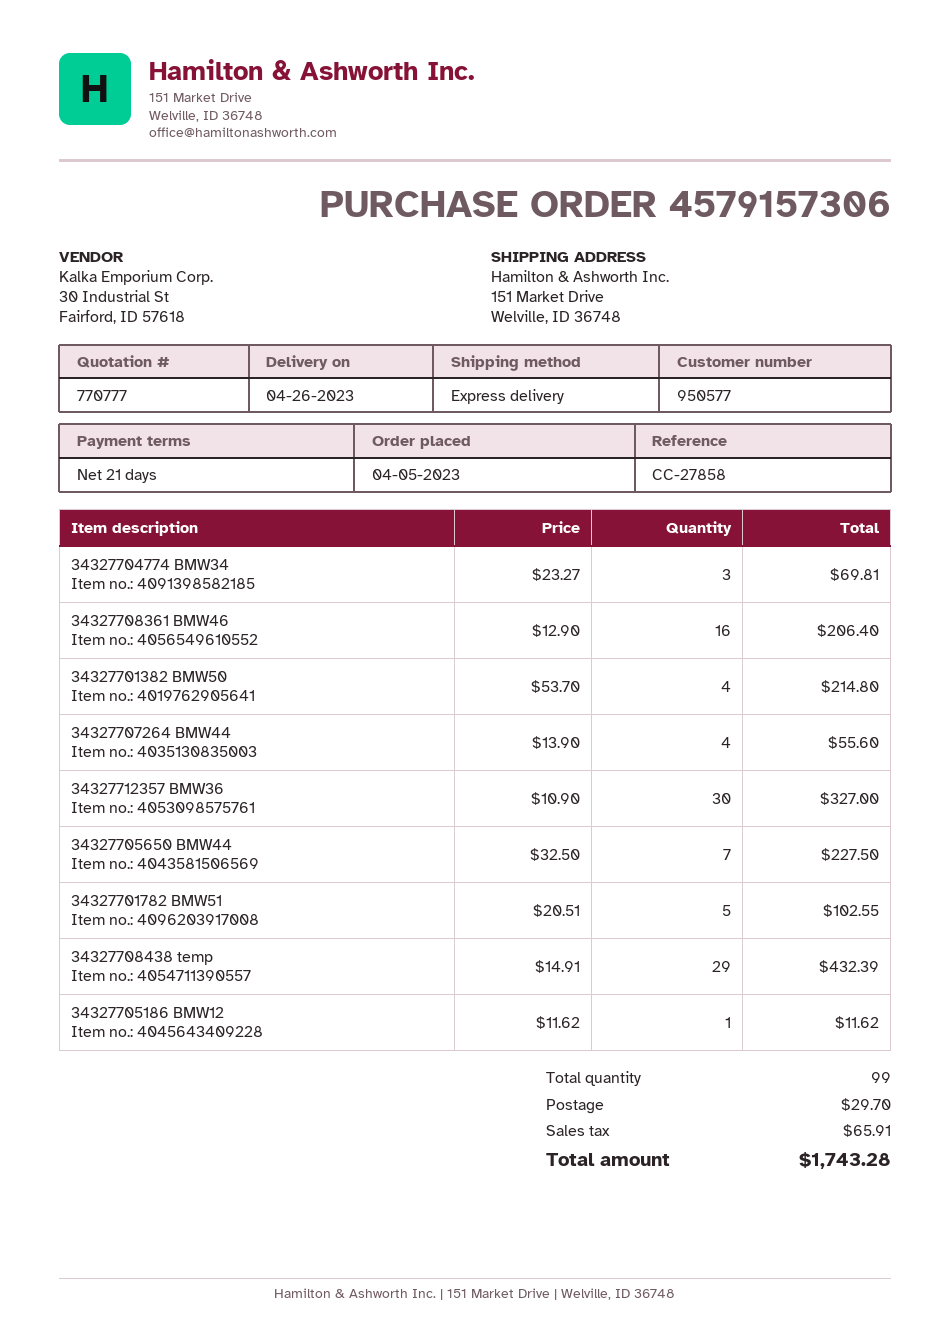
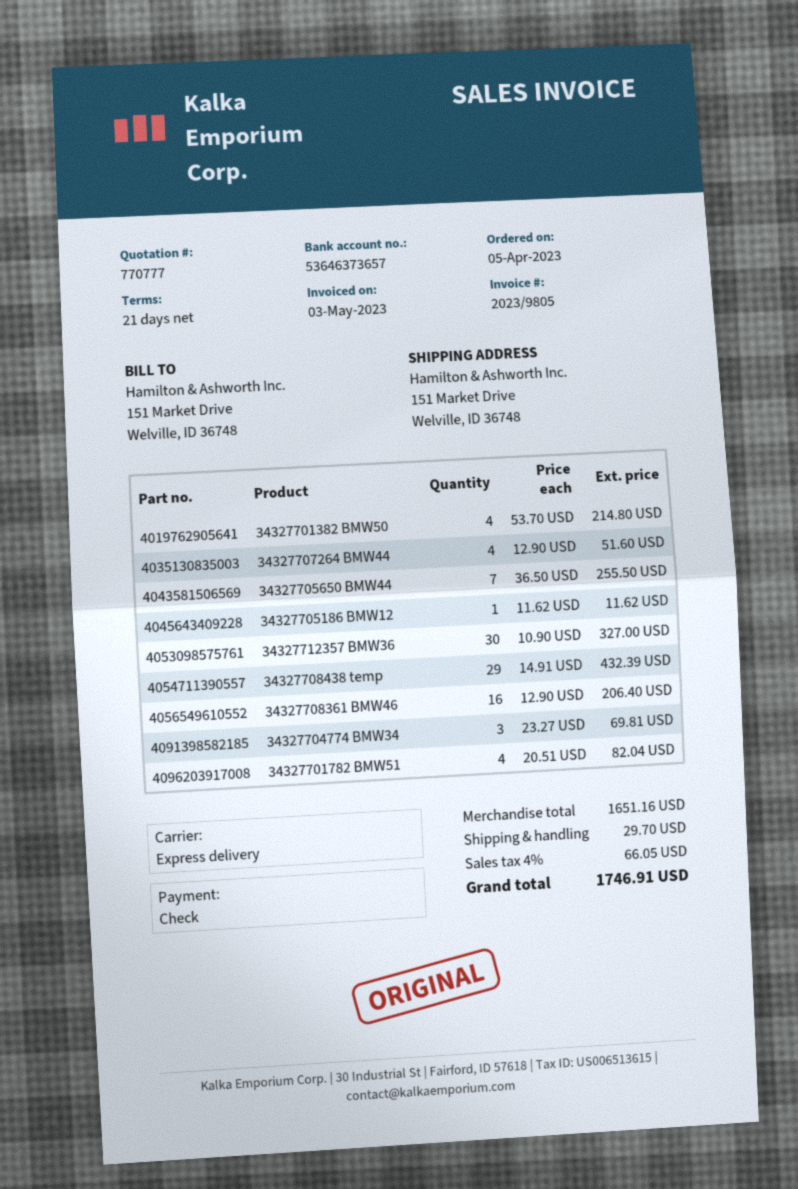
34327707264 BMW44: 4 x 13.90 = 55.60 -> 4 x 12.90 = 51.60
34327705650 BMW44: 7 x 32.50 = 227.50 -> 7 x 36.50 = 255.50
34327701782 BMW51: 5 x 20.51 = 102.55 -> 4 x 20.51 = 82.04
tax: 65.91 -> 66.05
total: 1743.28 -> 1746.91

